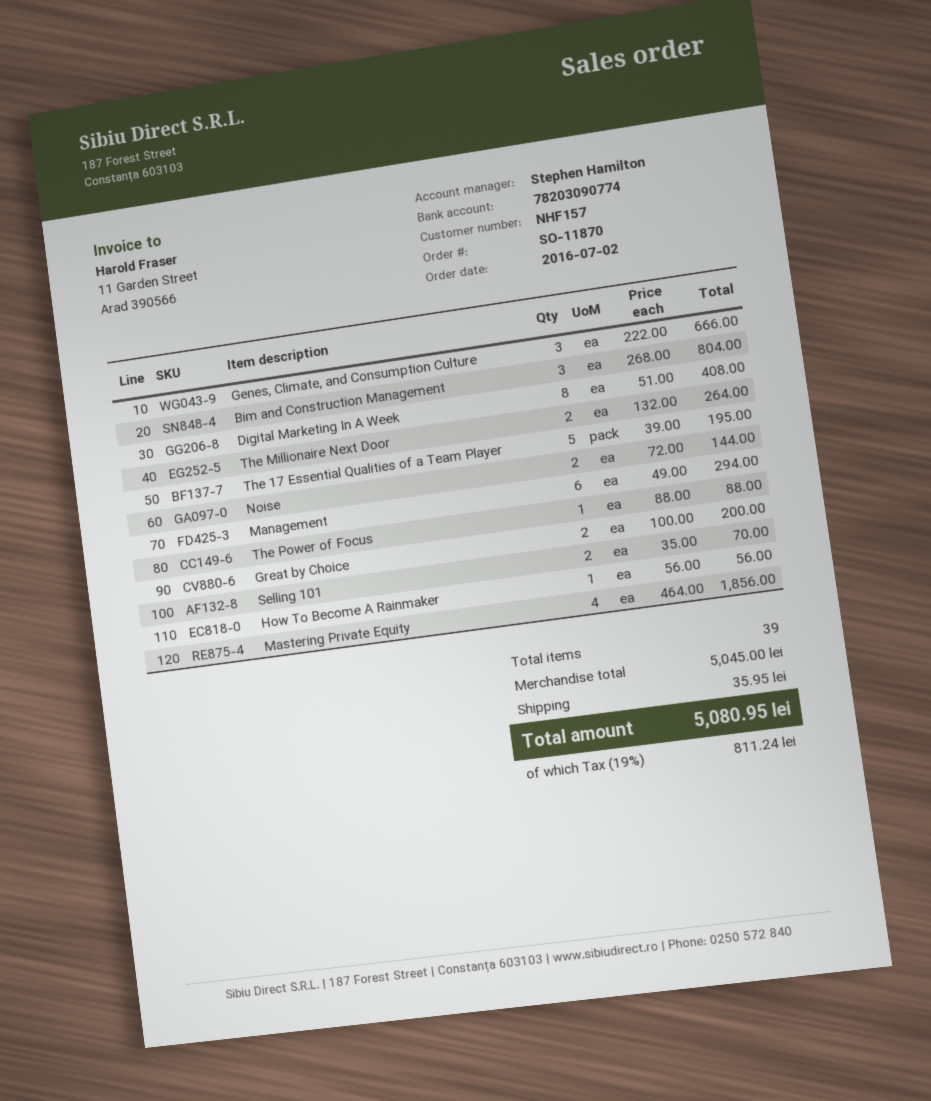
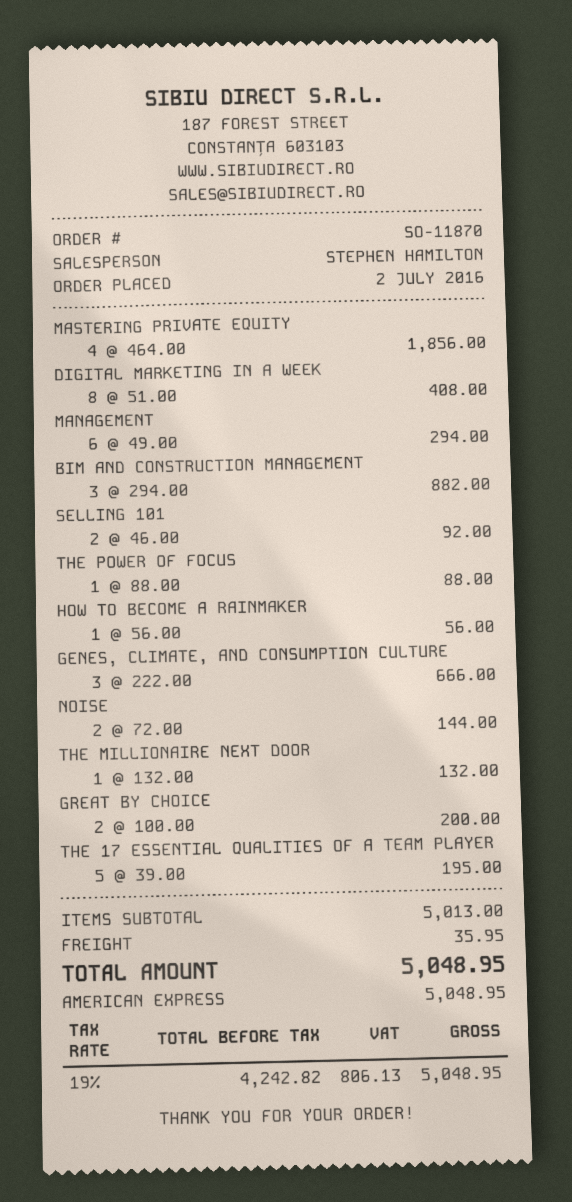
Bim and Construction Management: 3 x 268.00 = 804.00 -> 3 x 294.00 = 882.00
The Millionaire Next Door: 2 x 132.00 = 264.00 -> 1 x 132.00 = 132.00
Selling 101: 2 x 35.00 = 70.00 -> 2 x 46.00 = 92.00
subtotal: 5045.00 -> 5013.00
tax: 19% = 811.24 -> 19% = 806.13
total: 5080.95 -> 5048.95

